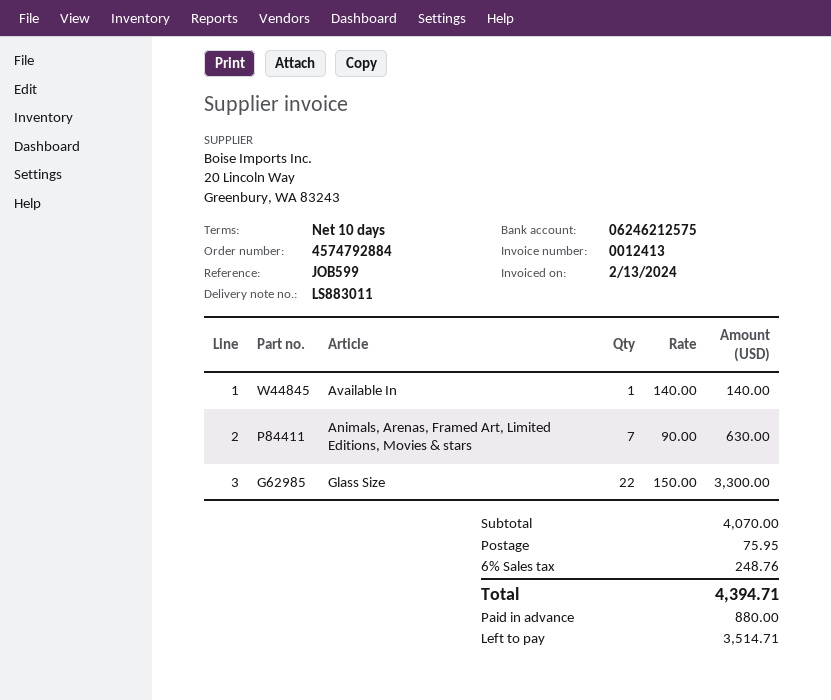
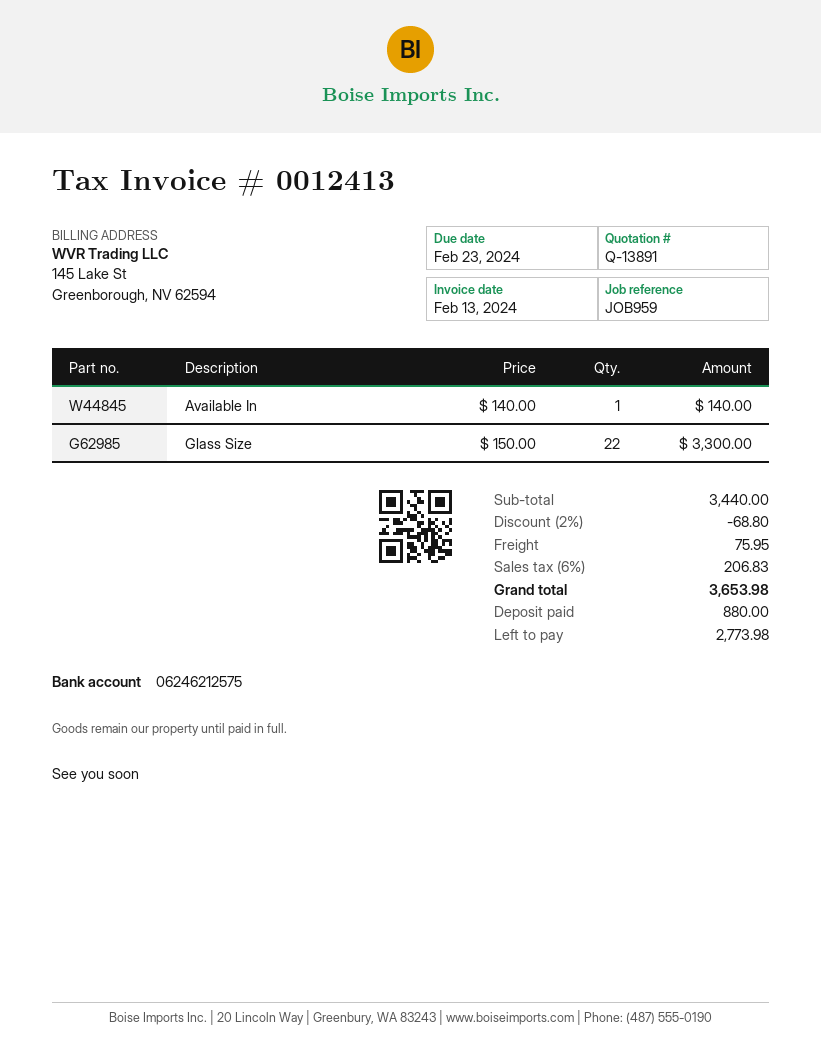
reference: JOB599 -> JOB959
Animals, Arenas, Framed Art, Limited Editions, Movies & stars: 7 x 90.00 = 630.00 -> none
subtotal: 4070.00 -> 3440.00
discount: none -> 2% = 68.80
tax: 6% = 248.76 -> 6% = 206.83
total: 4394.71 -> 3653.98
balance: 3514.71 -> 2773.98

